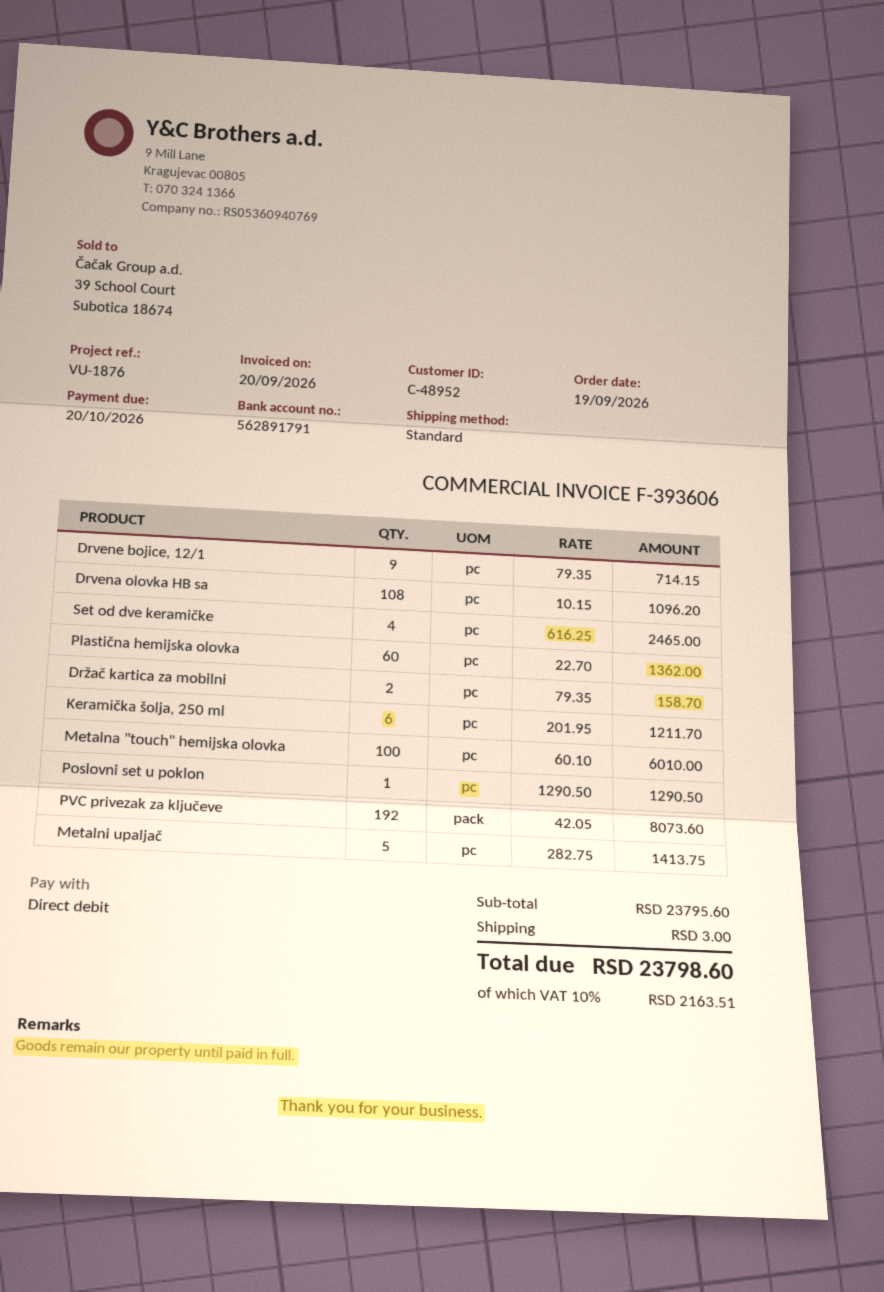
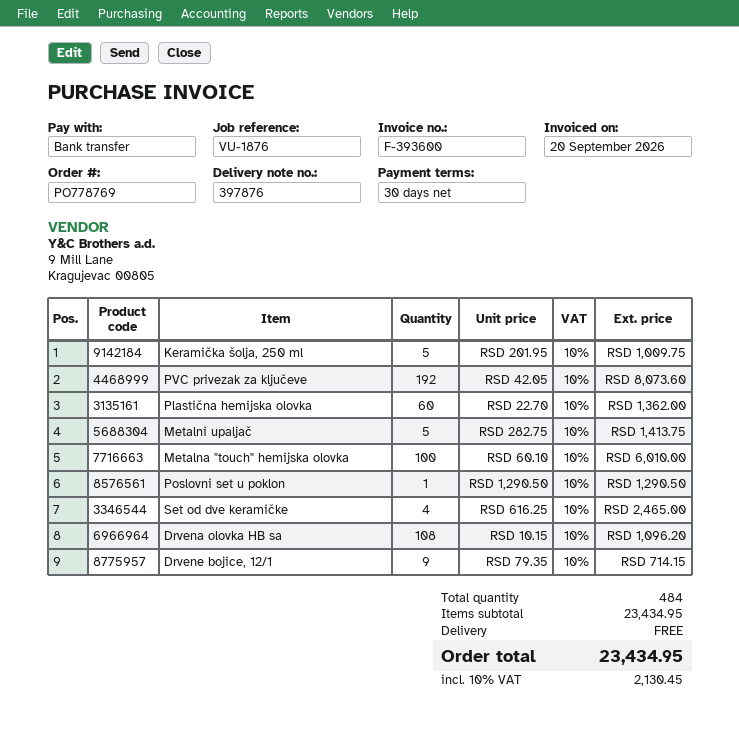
invoice number: F-393606 -> F-393600
payment method: direct debit -> bank transfer
Držač kartica za mobilni: 2 x 79.35 = 158.70 -> none
Keramička šolja, 250 ml: 6 x 201.95 = 1211.70 -> 5 x 201.95 = 1009.75
subtotal: 23795.60 -> 23434.95
shipping: 3.00 -> 0.00
tax: 10% = 2163.51 -> 10% = 2130.45
total: 23798.60 -> 23434.95

